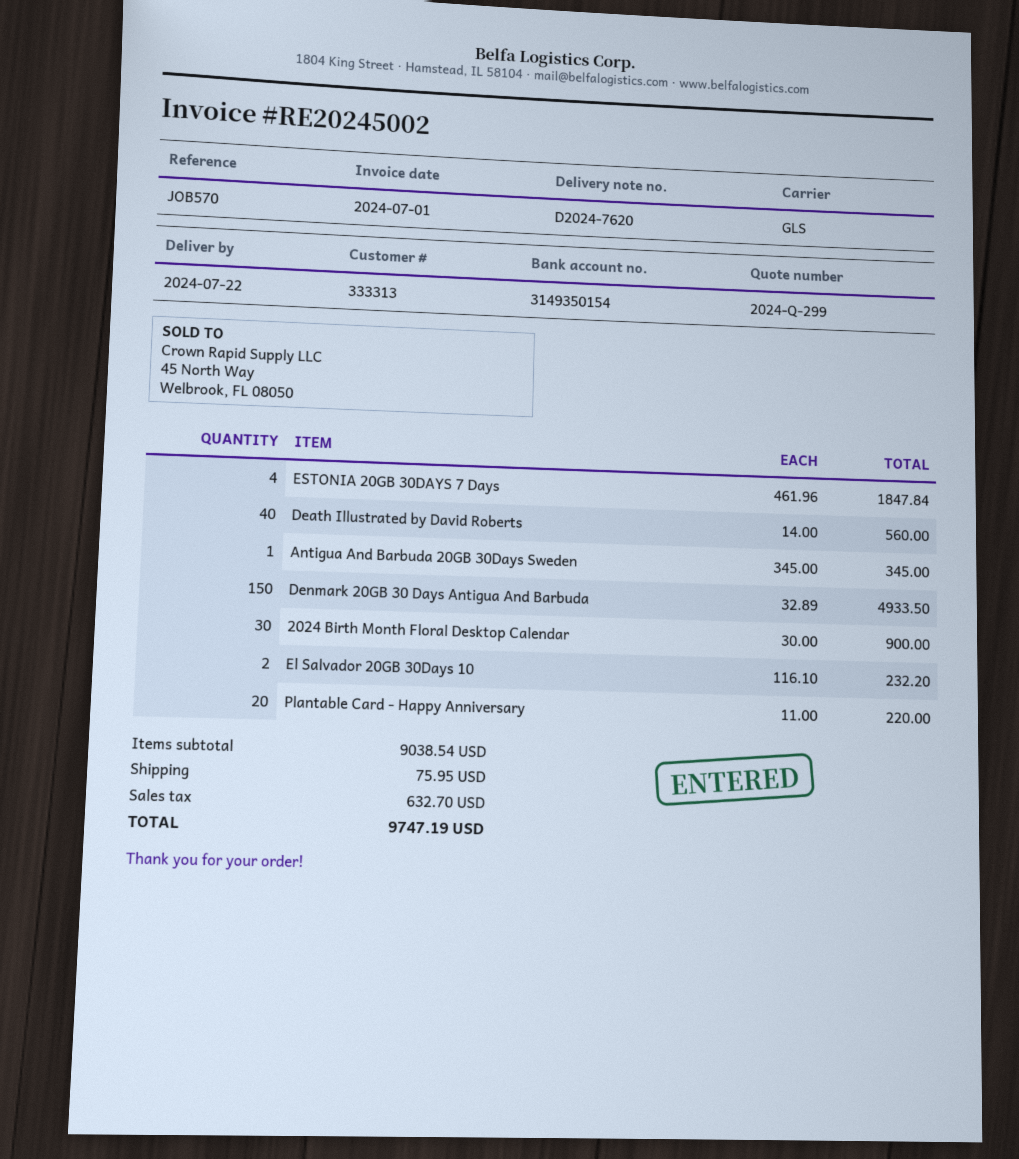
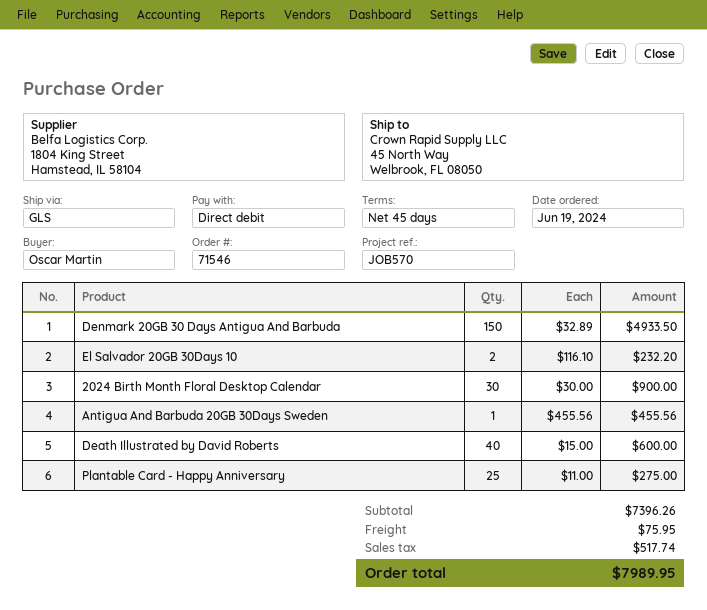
ESTONIA 20GB 30DAYS 7 Days: 4 x 461.96 = 1847.84 -> none
Death Illustrated by David Roberts: 40 x 14.00 = 560.00 -> 40 x 15.00 = 600.00
Antigua And Barbuda 20GB 30Days Sweden: 1 x 345.00 = 345.00 -> 1 x 455.56 = 455.56
Plantable Card - Happy Anniversary: 20 x 11.00 = 220.00 -> 25 x 11.00 = 275.00
subtotal: 9038.54 -> 7396.26
tax: 632.70 -> 517.74
total: 9747.19 -> 7989.95

